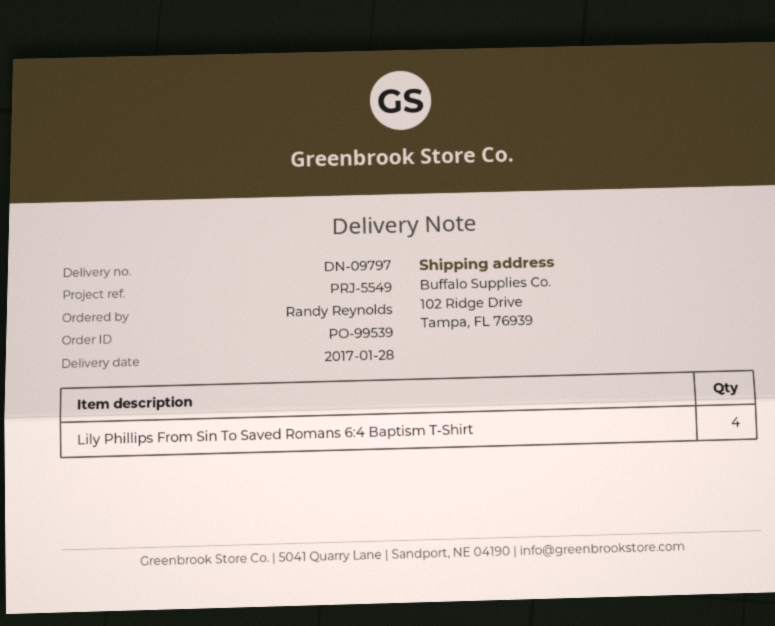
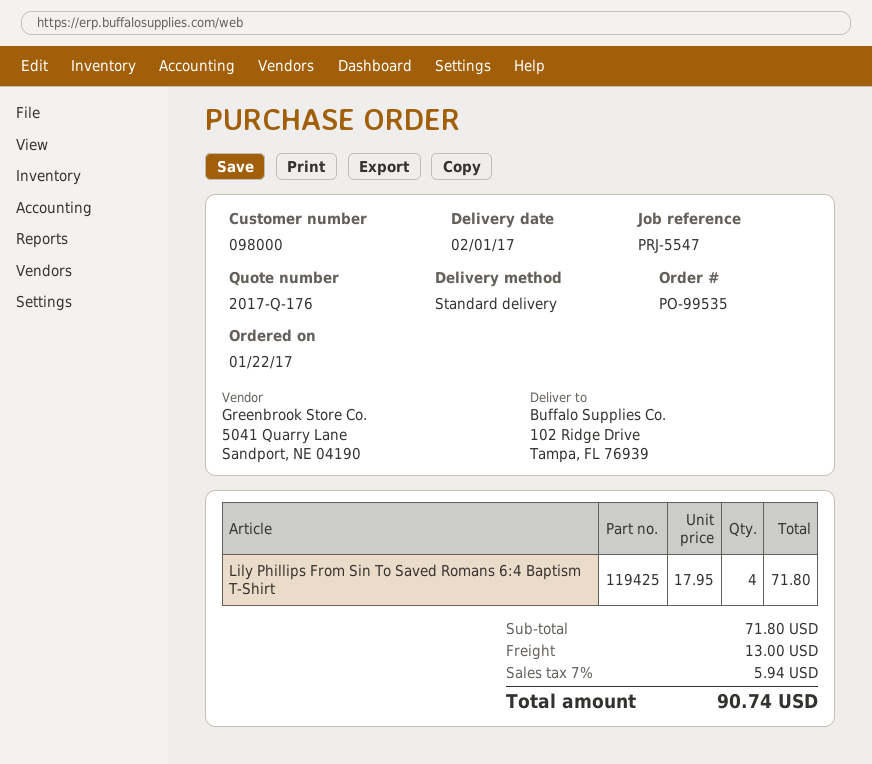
order number: PO-99539 -> PO-99535
delivery date: 2017-01-28 -> 2017-02-01
reference: PRJ-5549 -> PRJ-5547

